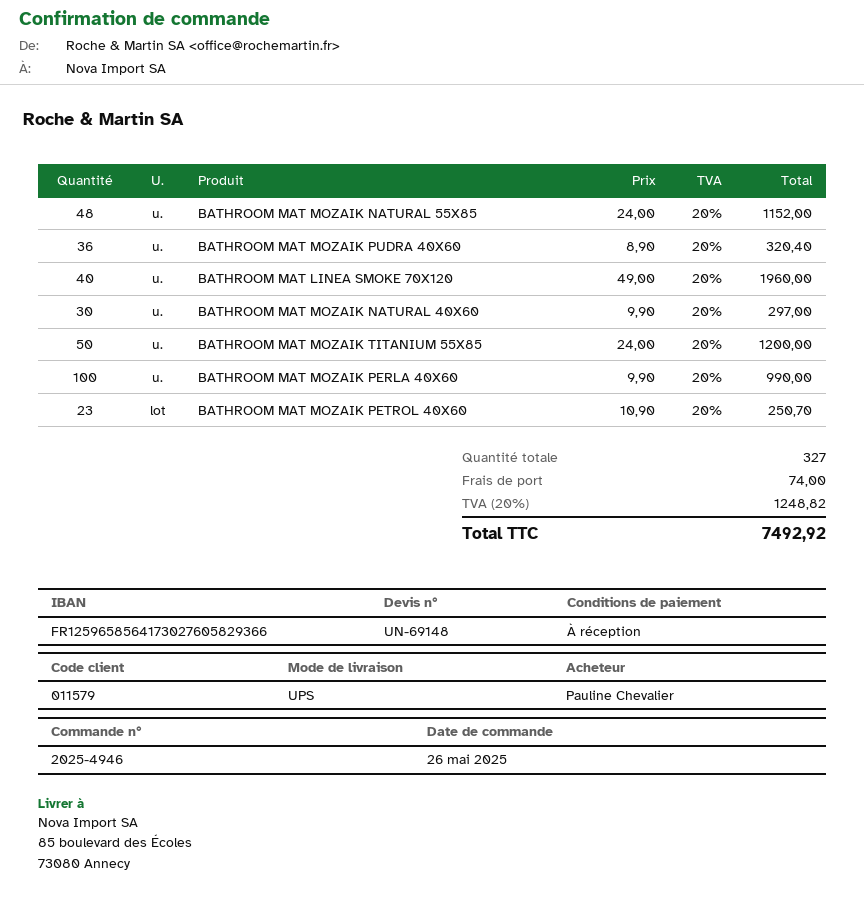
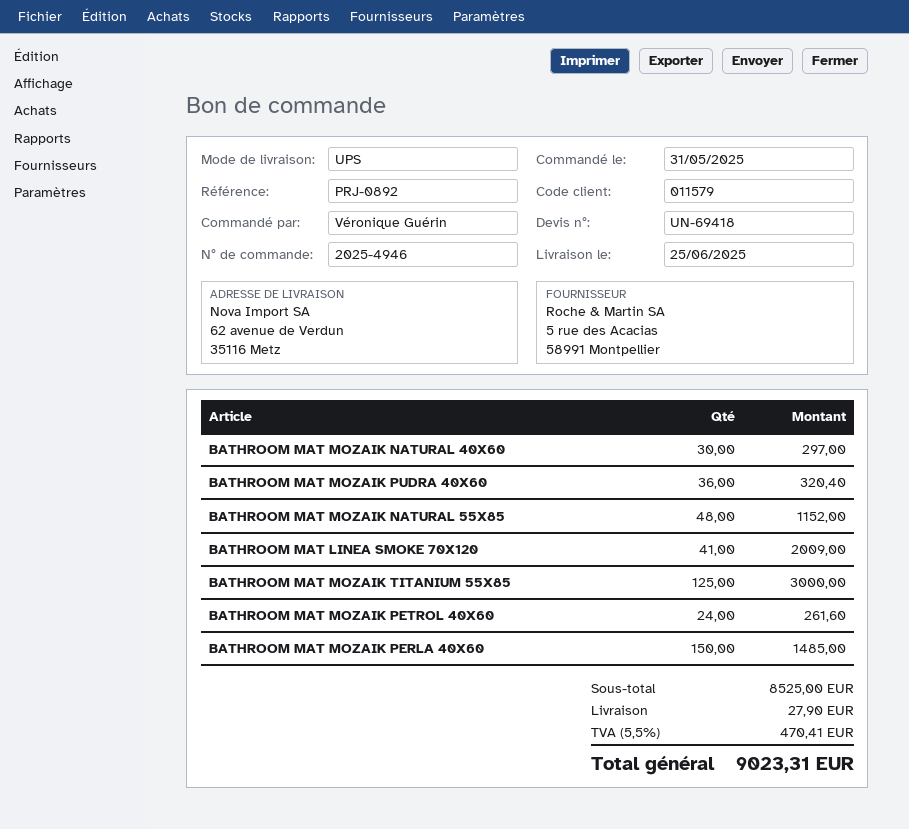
quote number: UN-69148 -> UN-69418
order date: 2025-05-26 -> 2025-05-31
ordered by: Pauline Chevalier -> Véronique Guérin
ship to: 85 boulevard des Écoles, 73080 Annecy -> 62 avenue de Verdun, 35116 Metz
BATHROOM MAT LINEA SMOKE 70X120: 40 for 1960.00 -> 41 for 2009.00
BATHROOM MAT MOZAIK TITANIUM 55X85: 50 for 1200.00 -> 125 for 3000.00
BATHROOM MAT MOZAIK PERLA 40X60: 100 for 990.00 -> 150 for 1485.00
BATHROOM MAT MOZAIK PETROL 40X60: 23 for 250.70 -> 24 for 261.60
shipping: 74.00 -> 27.90
tax: 20% = 1248.82 -> 5.5% = 470.41
total: 7492.92 -> 9023.31

